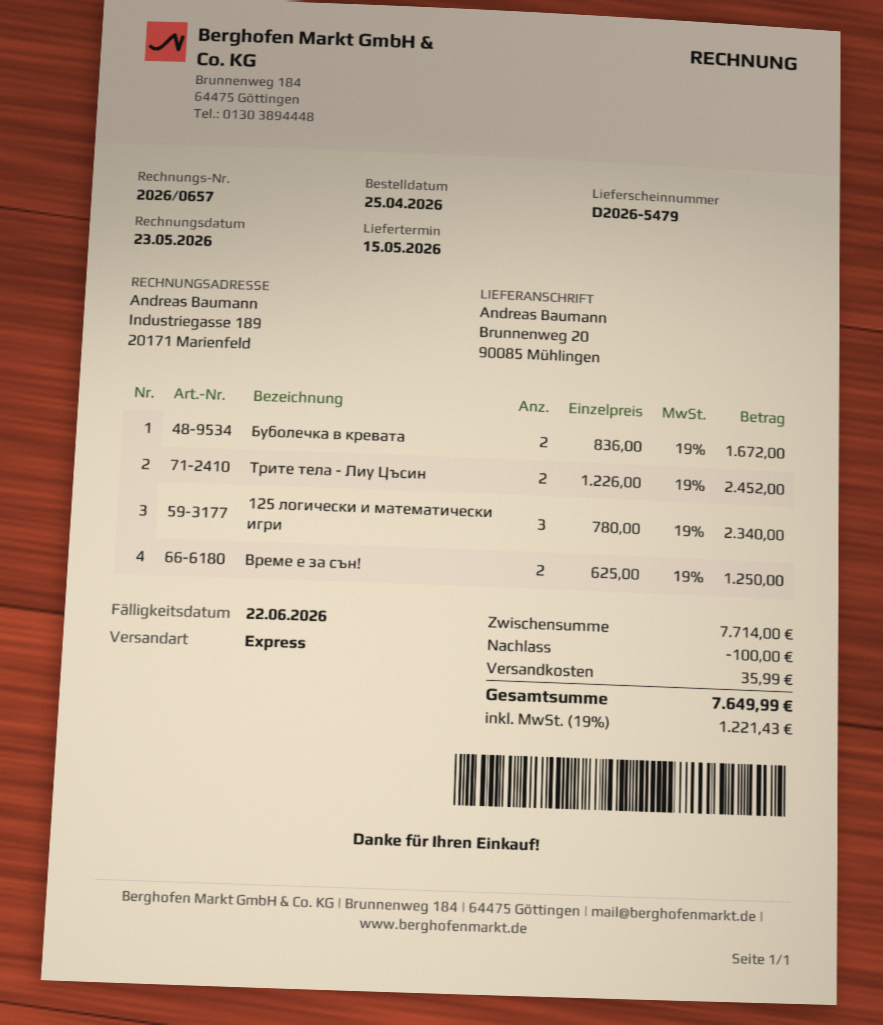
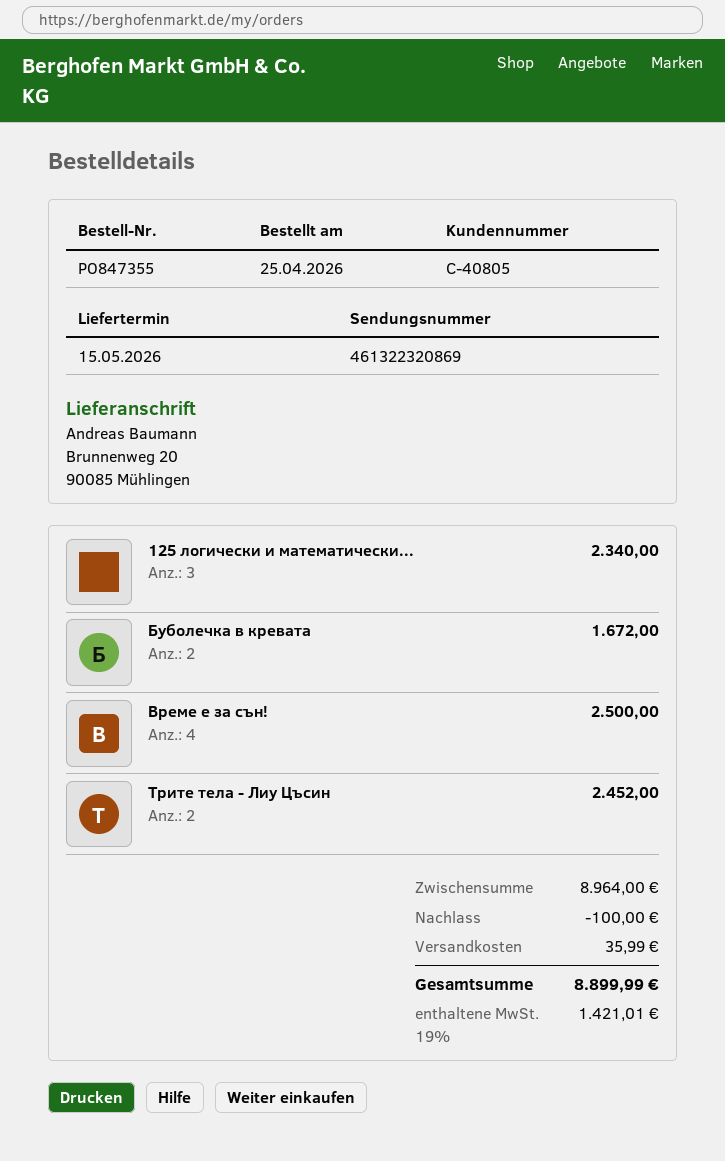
Време е за сън!: 2 for 1250.00 -> 4 for 2500.00
subtotal: 7714.00 -> 8964.00
tax: 19% = 1221.43 -> 19% = 1421.01
total: 7649.99 -> 8899.99

